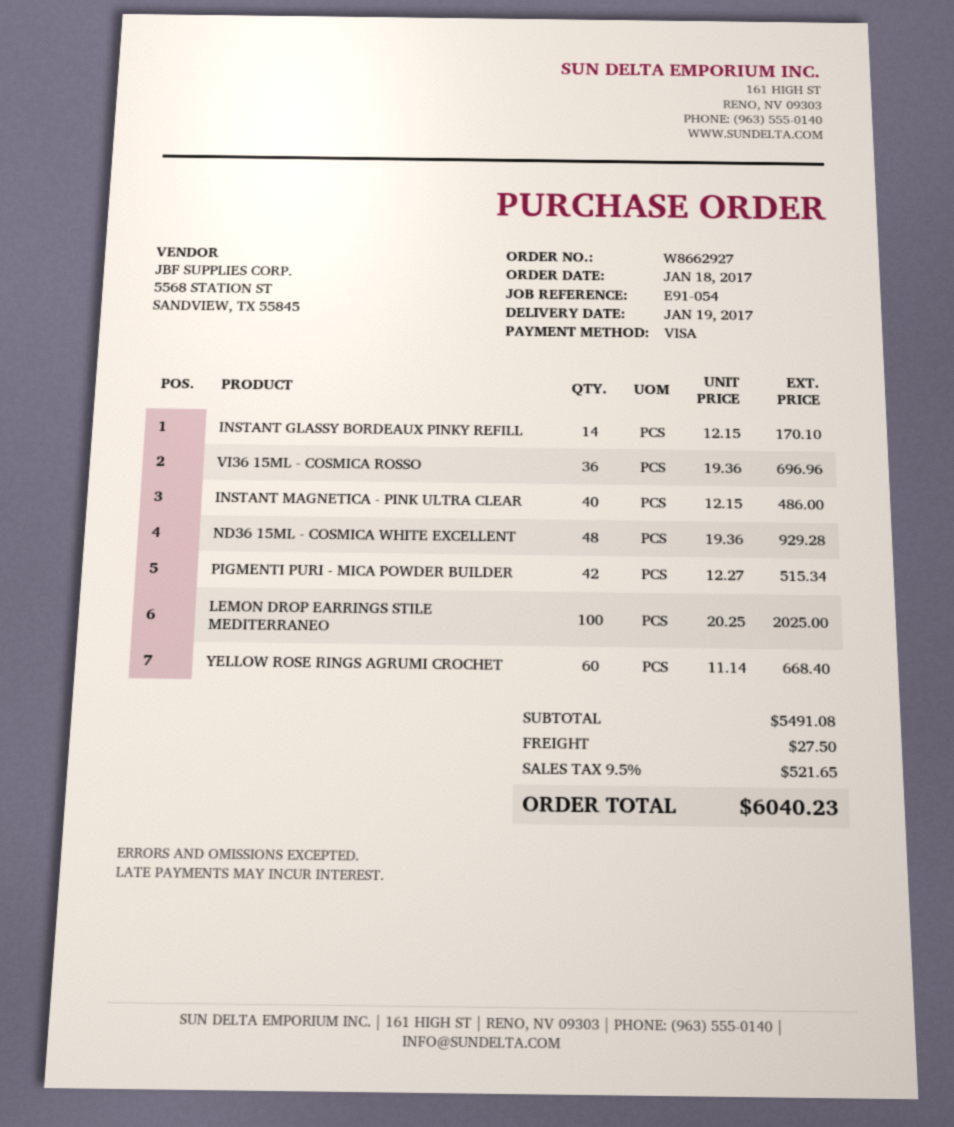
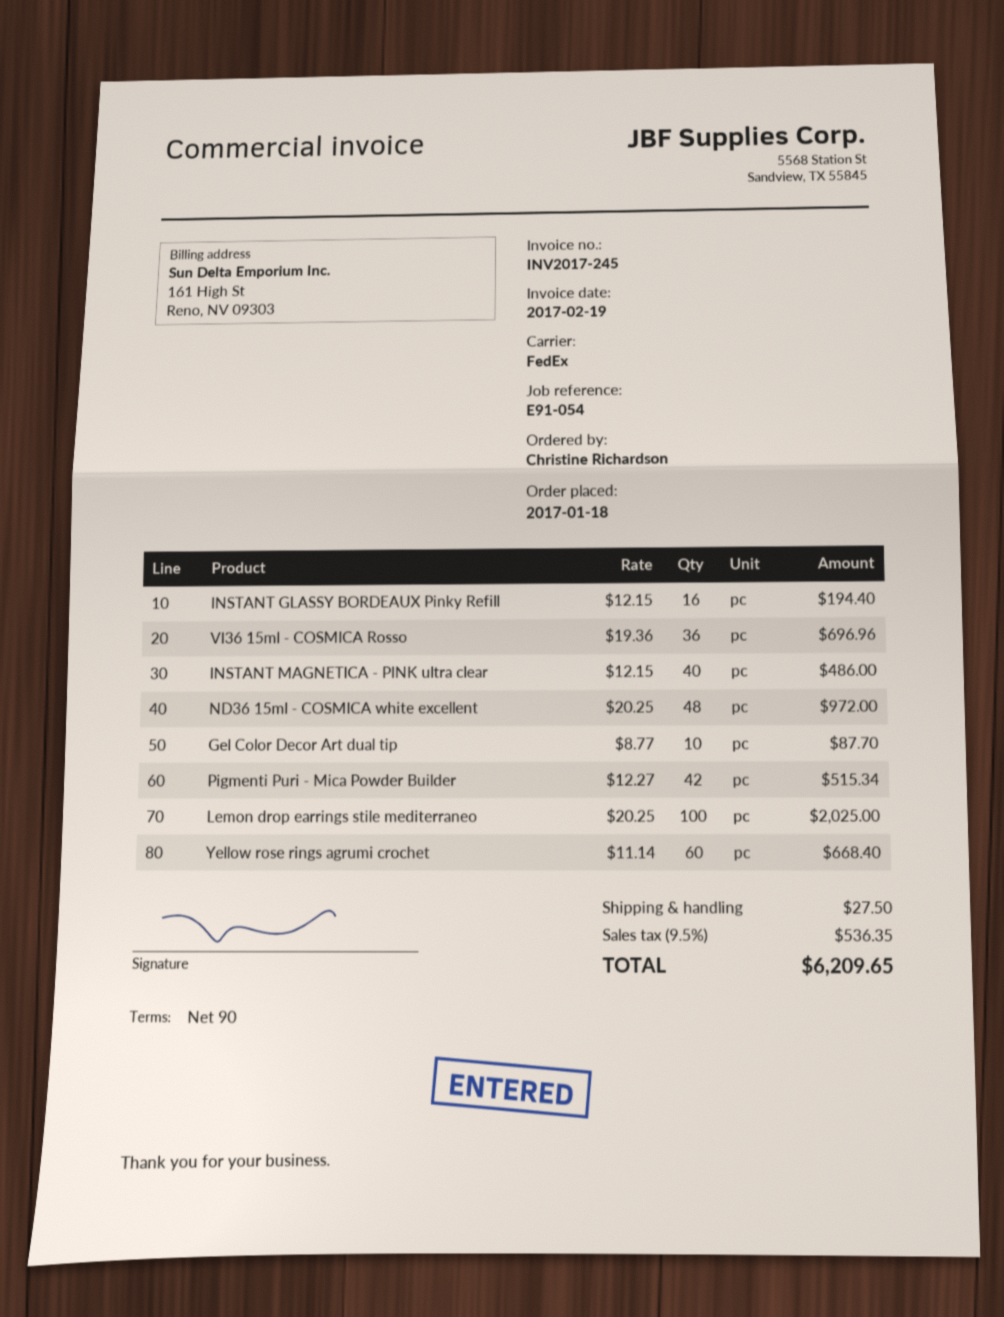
INSTANT GLASSY BORDEAUX PINKY REFILL: 14 x 12.15 = 170.10 -> 16 x 12.15 = 194.40
ND36 15ML - COSMICA WHITE EXCELLENT: 48 x 19.36 = 929.28 -> 48 x 20.25 = 972.00
Gel Color Decor Art dual tip: none -> 10 x 8.77 = 87.70
tax: 9.5% = 521.65 -> 9.5% = 536.35
total: 6040.23 -> 6209.65

